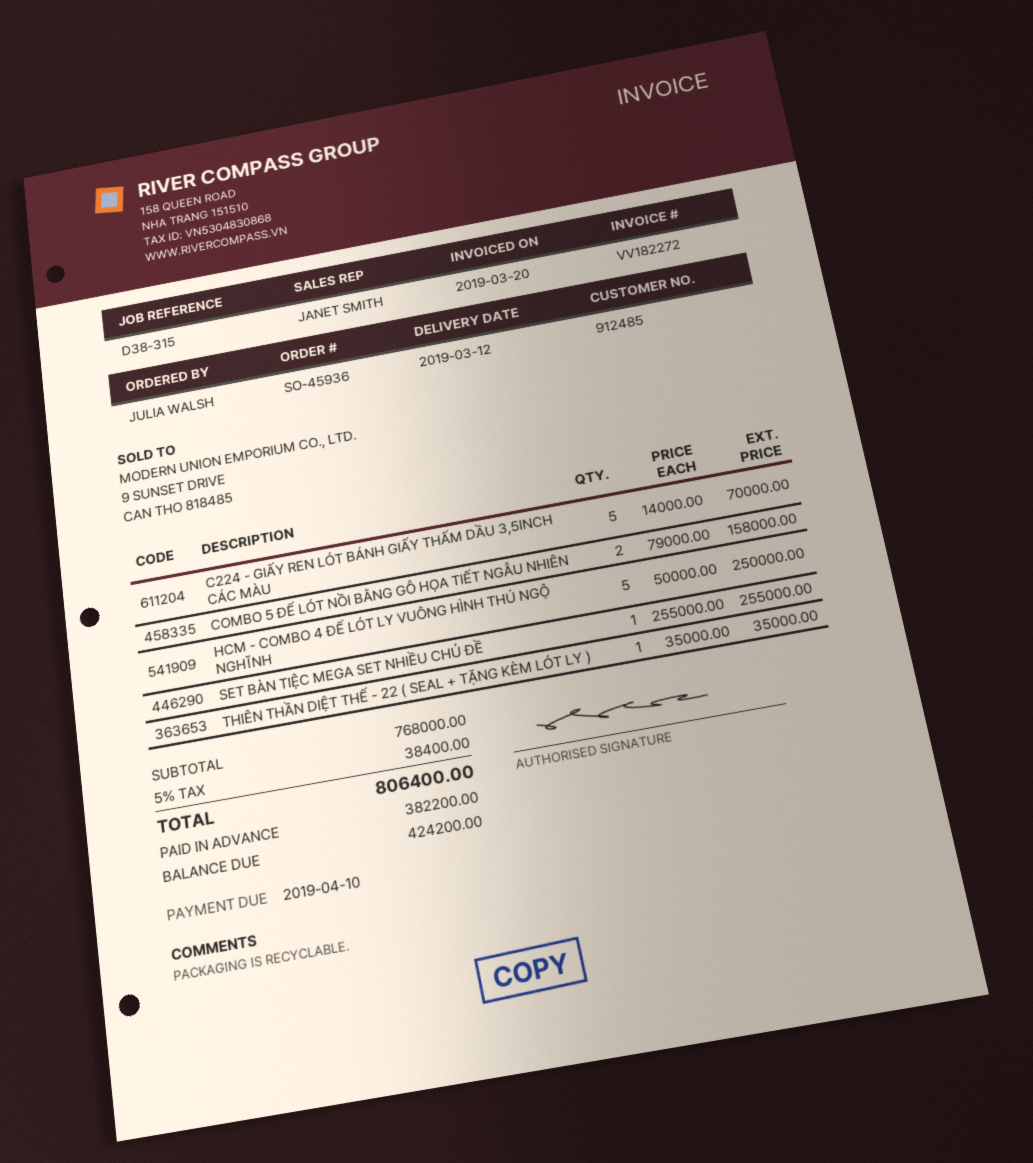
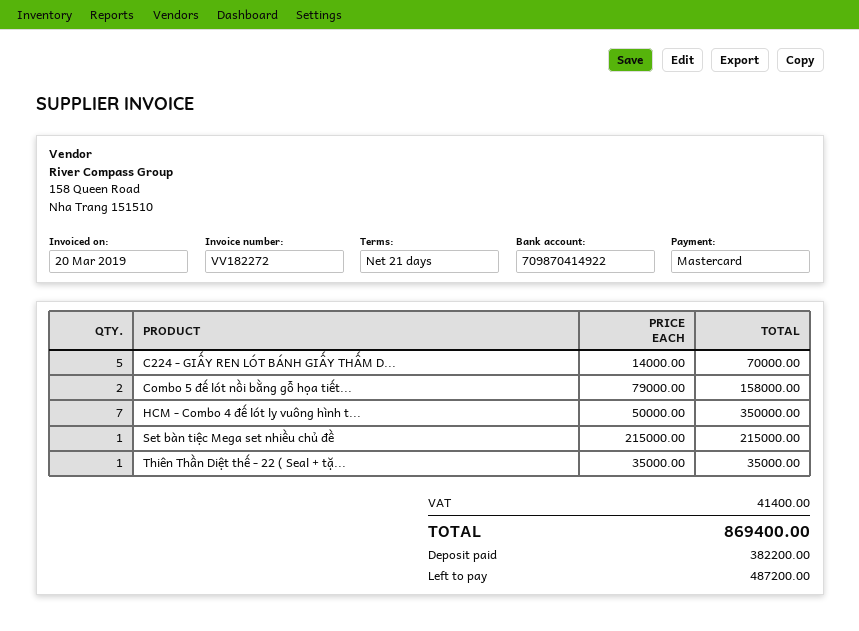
HCM - COMBO 4 ĐẾ LÓT LY VUÔNG HÌNH THÚ NGỘ NGHĨNH: 5 x 50000.00 = 250000.00 -> 7 x 50000.00 = 350000.00
SET BÀN TIỆC MEGA SET NHIỀU CHỦ ĐỀ: 1 x 255000.00 = 255000.00 -> 1 x 215000.00 = 215000.00
tax: 38400.00 -> 41400.00
total: 806400.00 -> 869400.00
balance: 424200.00 -> 487200.00

